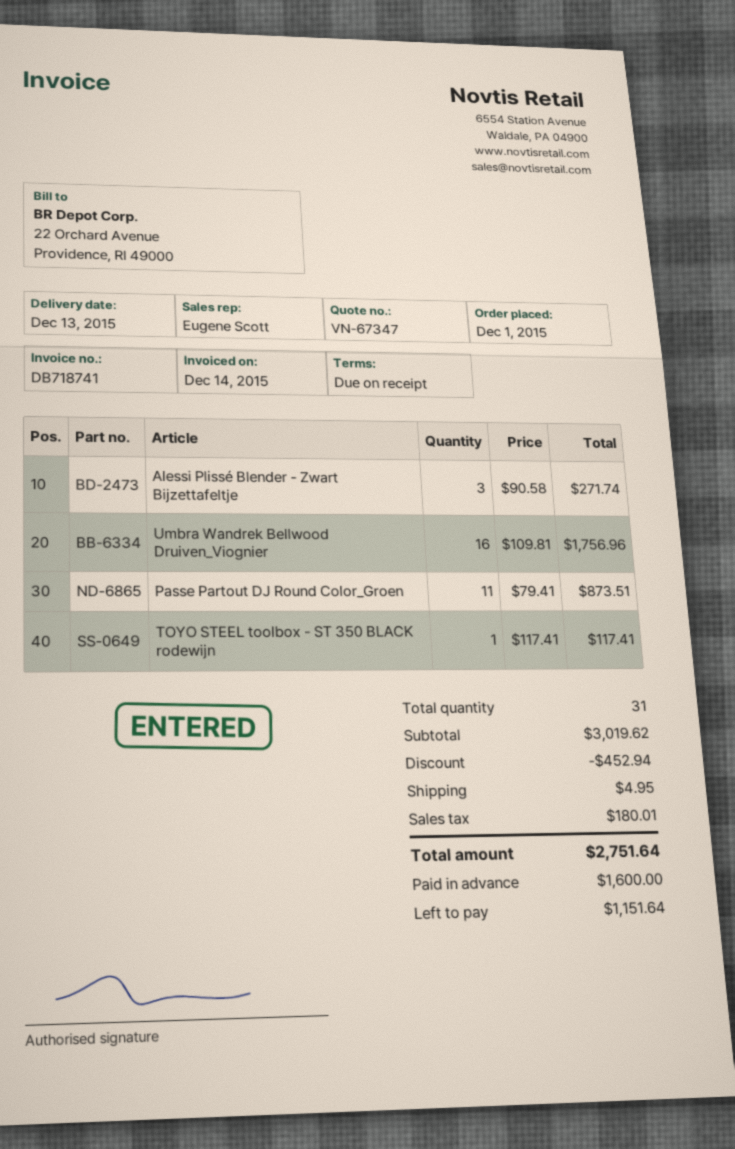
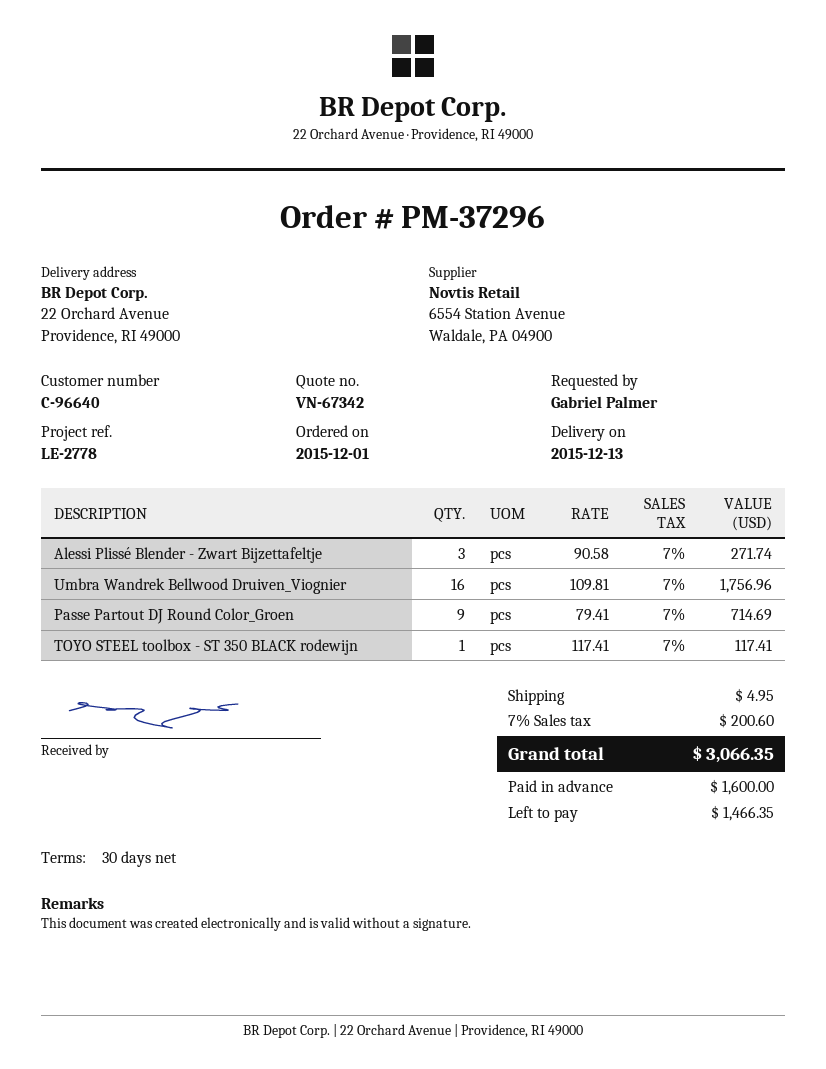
quote number: VN-67347 -> VN-67342
payment terms: on receipt -> 30 days
Passe Partout DJ Round Color_Groen: 11 x 79.41 = 873.51 -> 9 x 79.41 = 714.69
discount: 452.94 -> none
tax: 180.01 -> 200.60
total: 2751.64 -> 3066.35
balance: 1151.64 -> 1466.35

